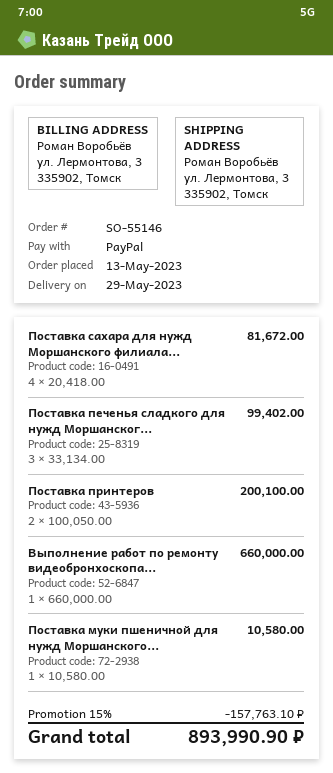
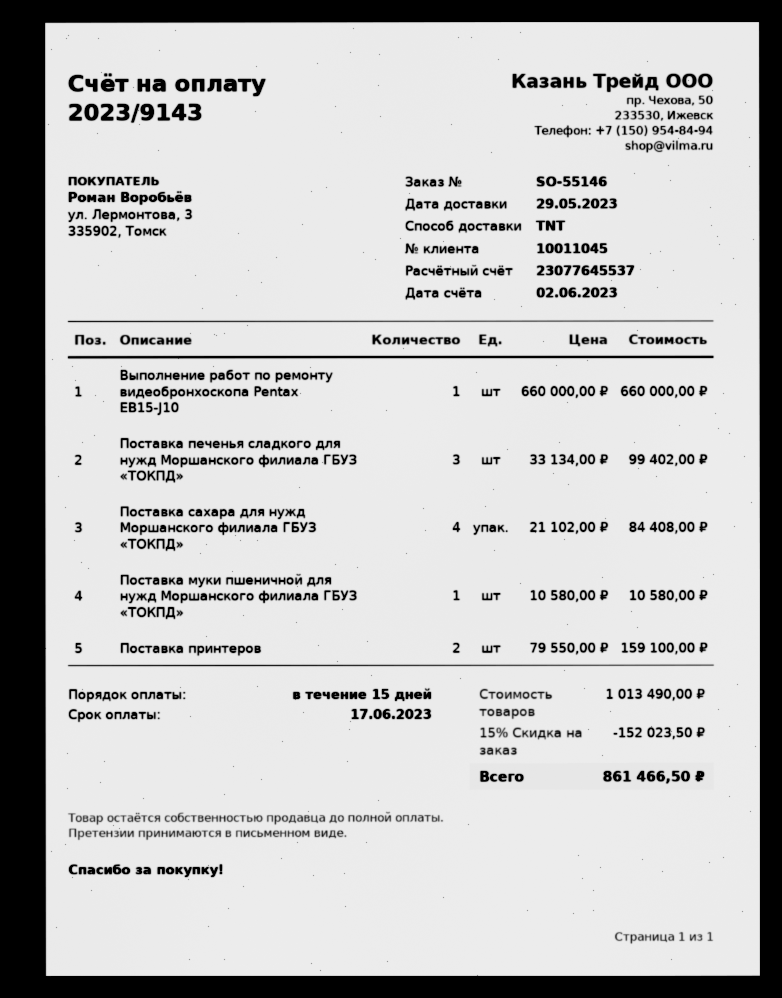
Поставка сахара для нужд Моршанского филиала...: 4 x 20418.00 = 81672.00 -> 4 x 21102.00 = 84408.00
Поставка принтеров: 2 x 100050.00 = 200100.00 -> 2 x 79550.00 = 159100.00
discount: 15% = 157763.10 -> 15% = 152023.50
total: 893990.90 -> 861466.50

